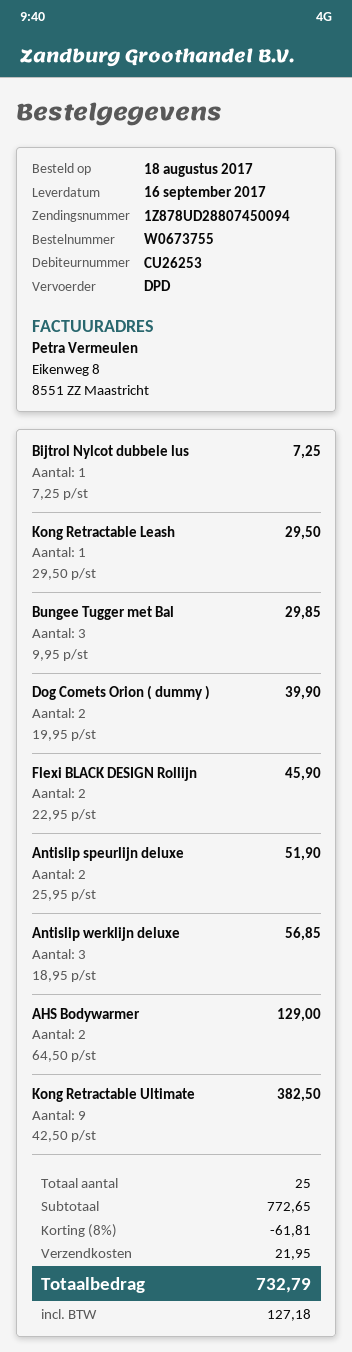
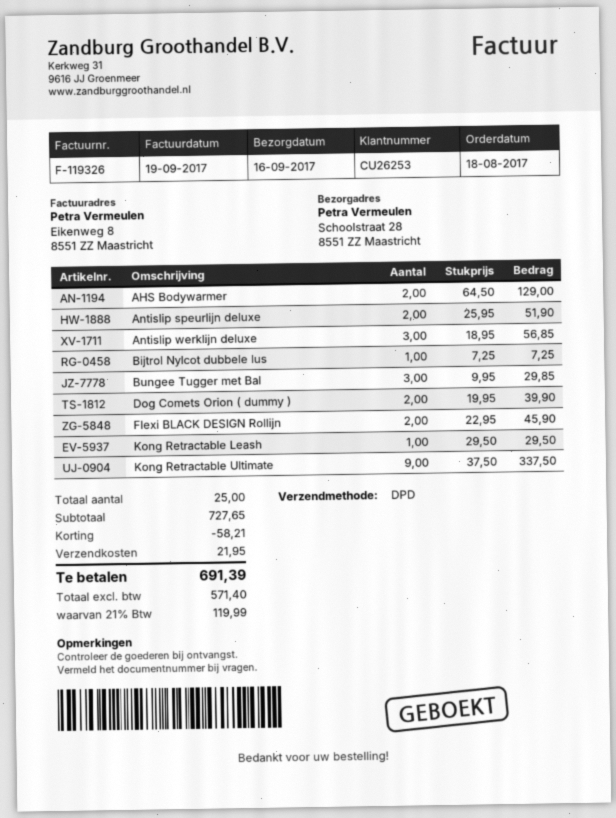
Kong Retractable Ultimate: 9 x 42.50 = 382.50 -> 9 x 37.50 = 337.50
subtotal: 772.65 -> 727.65
discount: 61.81 -> 58.21
tax: 127.18 -> 119.99
total: 732.79 -> 691.39

